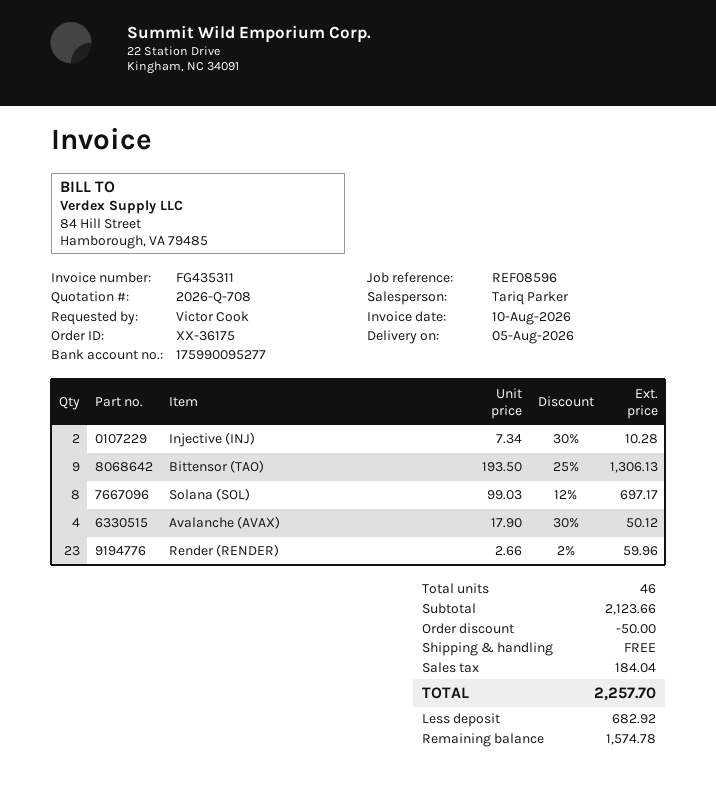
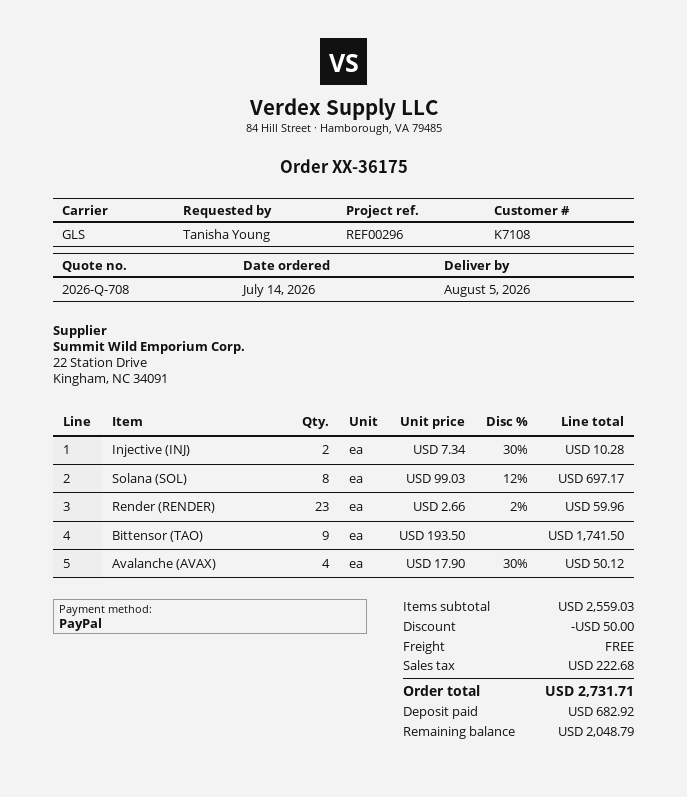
reference: REF08596 -> REF00296
ordered by: Victor Cook -> Tanisha Young
Bittensor (TAO): 9 x 193.50 - 25% = 1306.13 -> 9 x 193.50 = 1741.50
subtotal: 2123.66 -> 2559.03
tax: 184.04 -> 222.68
total: 2257.70 -> 2731.71
balance: 1574.78 -> 2048.79

